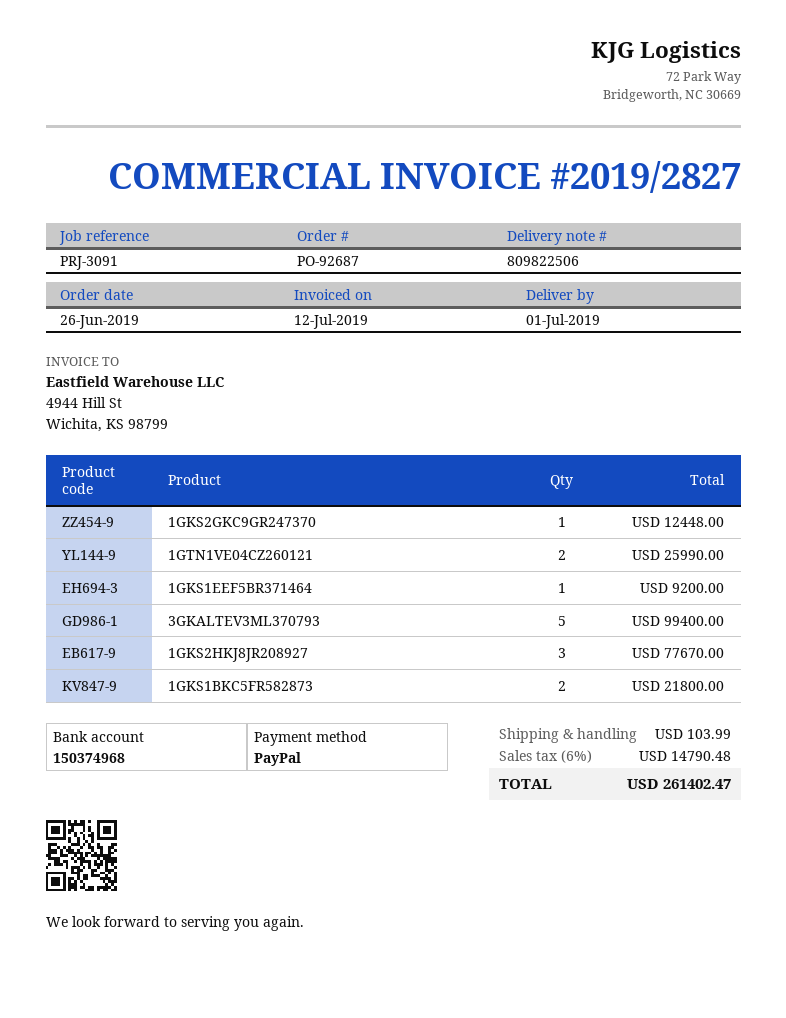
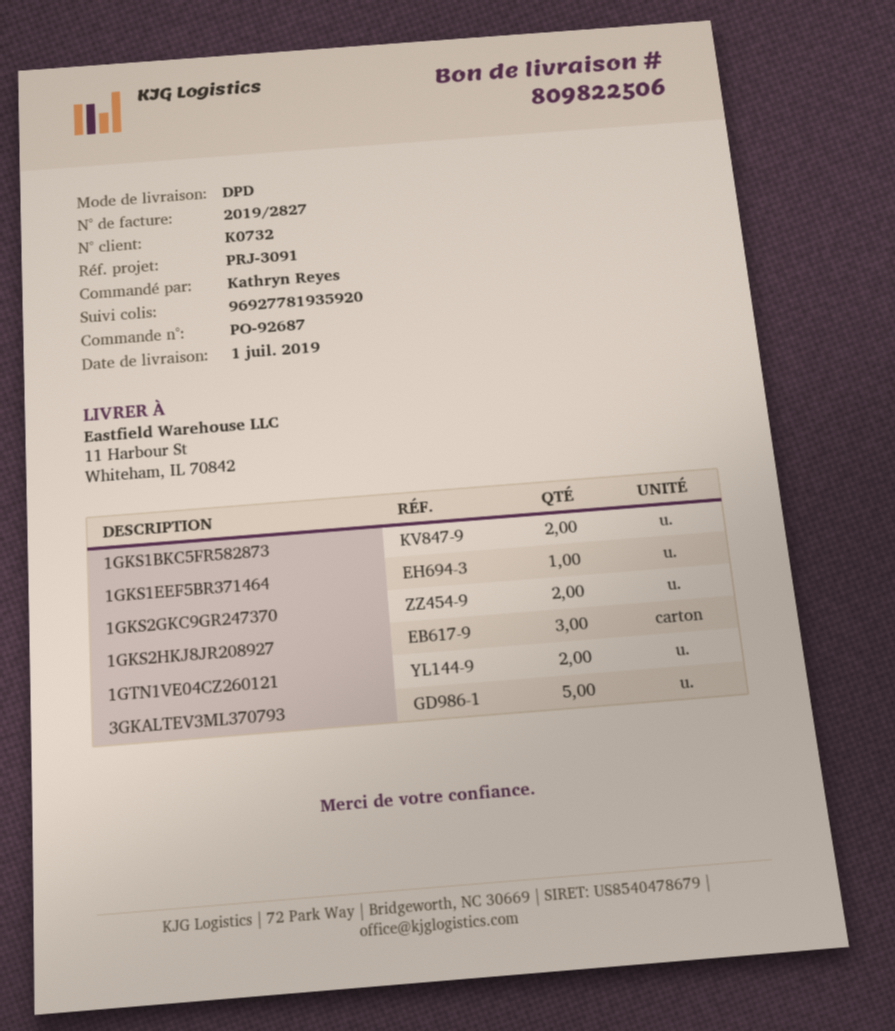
1GKS2GKC9GR247370: 1 -> 2

